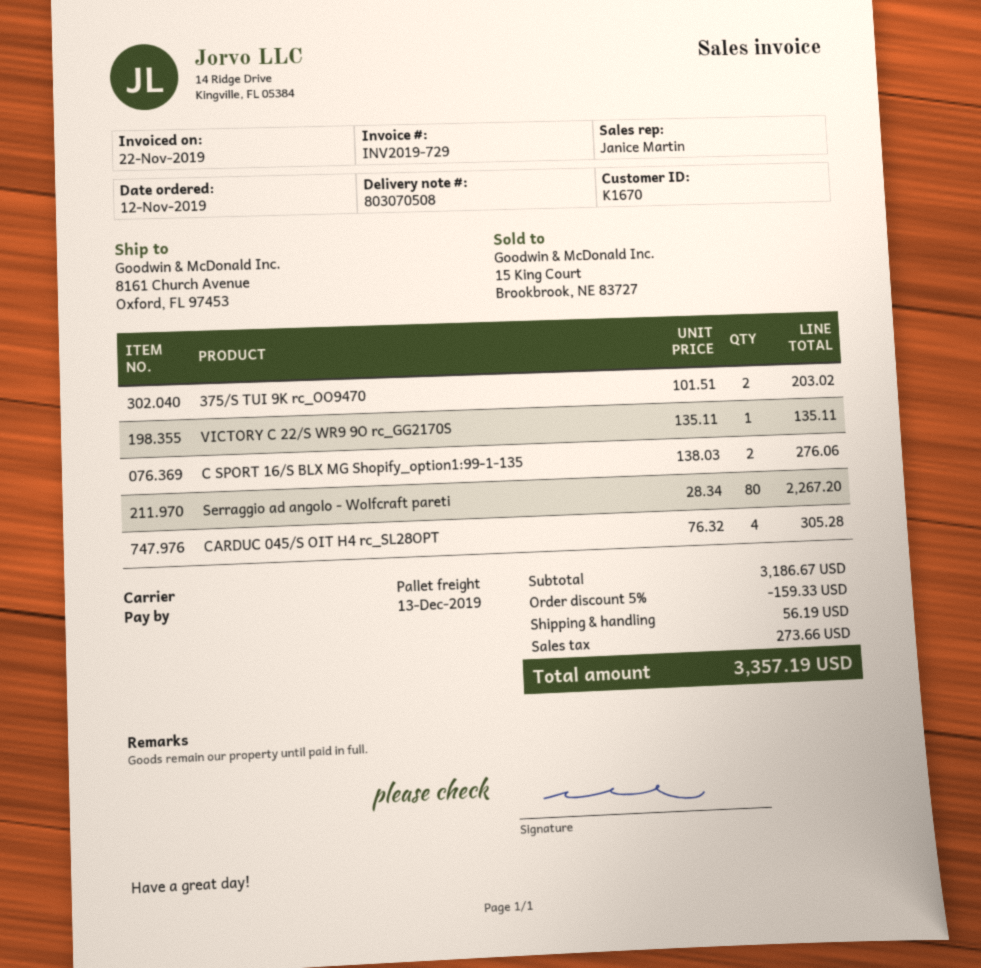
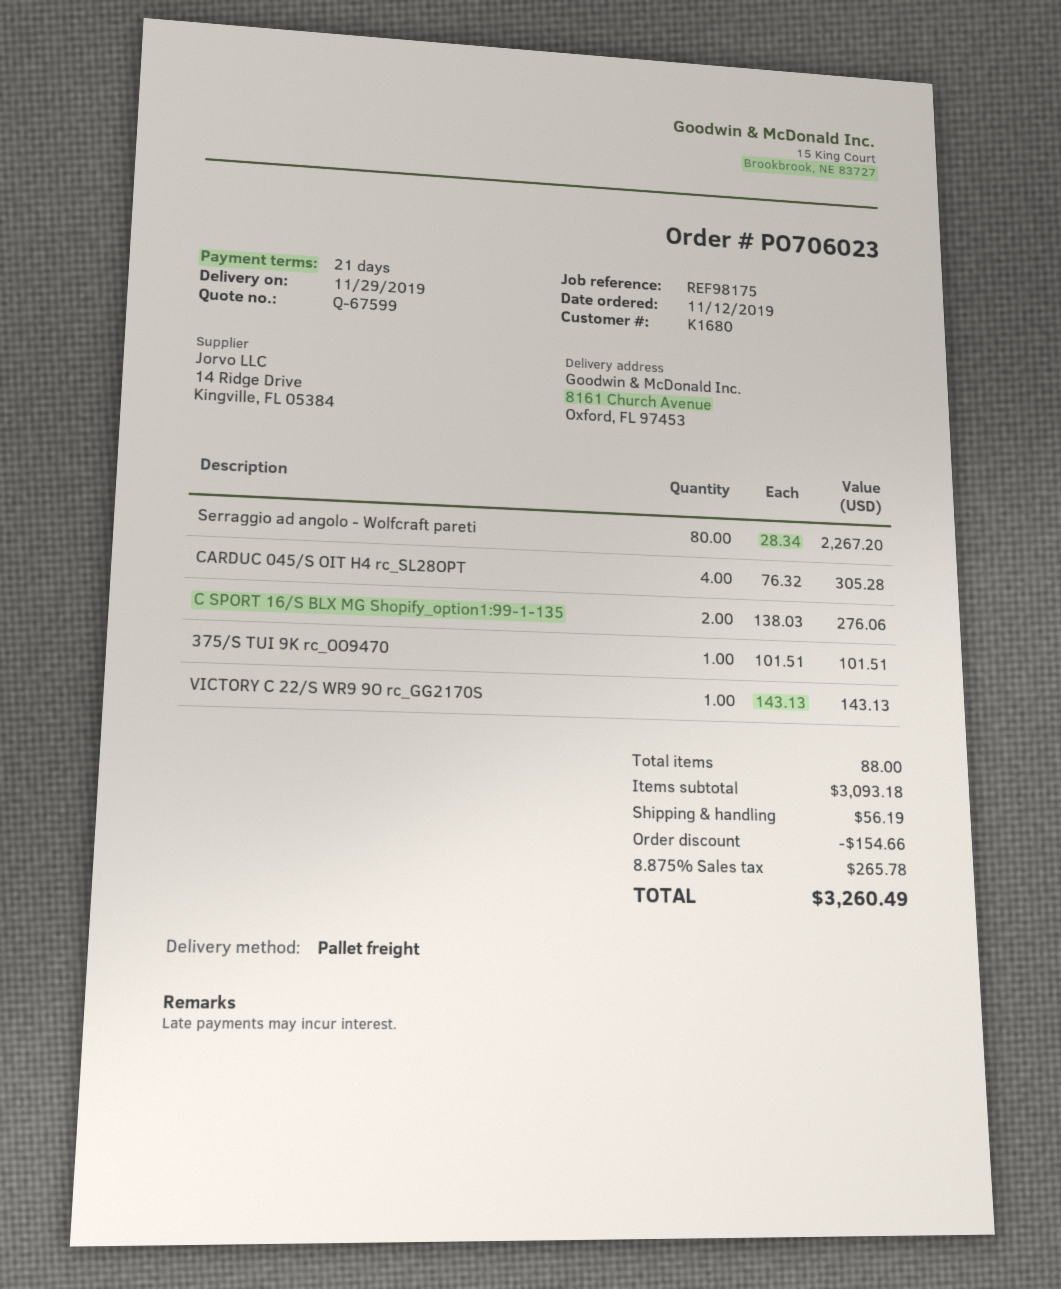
customer number: K1670 -> K1680
375/S TUI 9K rc_OO9470: 2 x 101.51 = 203.02 -> 1 x 101.51 = 101.51
VICTORY C 22/S WR9 9O rc_GG2170S: 1 x 135.11 = 135.11 -> 1 x 143.13 = 143.13
subtotal: 3186.67 -> 3093.18
discount: 159.33 -> 154.66
tax: 273.66 -> 265.78
total: 3357.19 -> 3260.49

